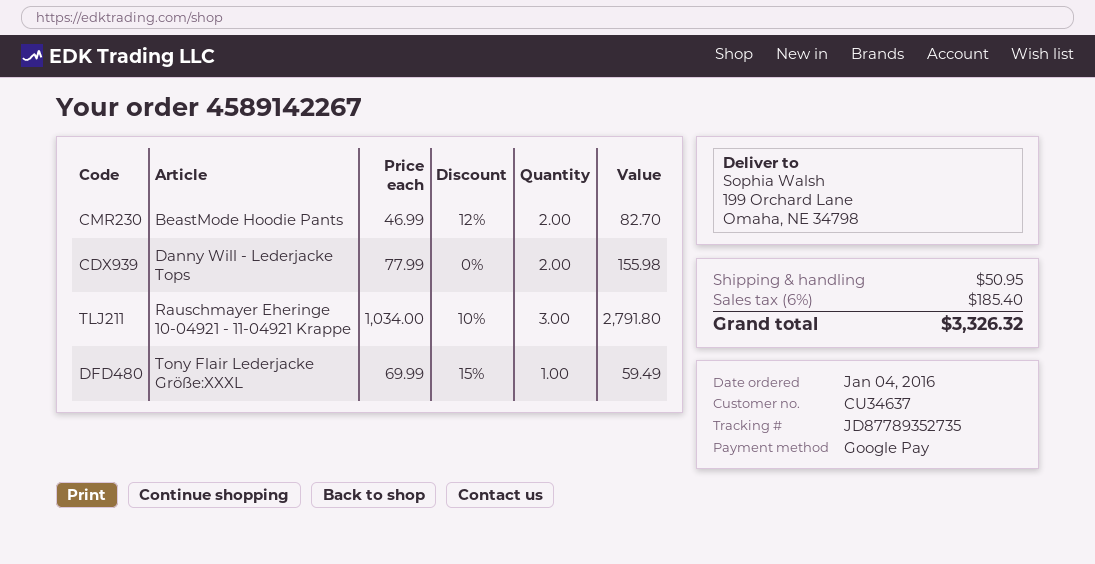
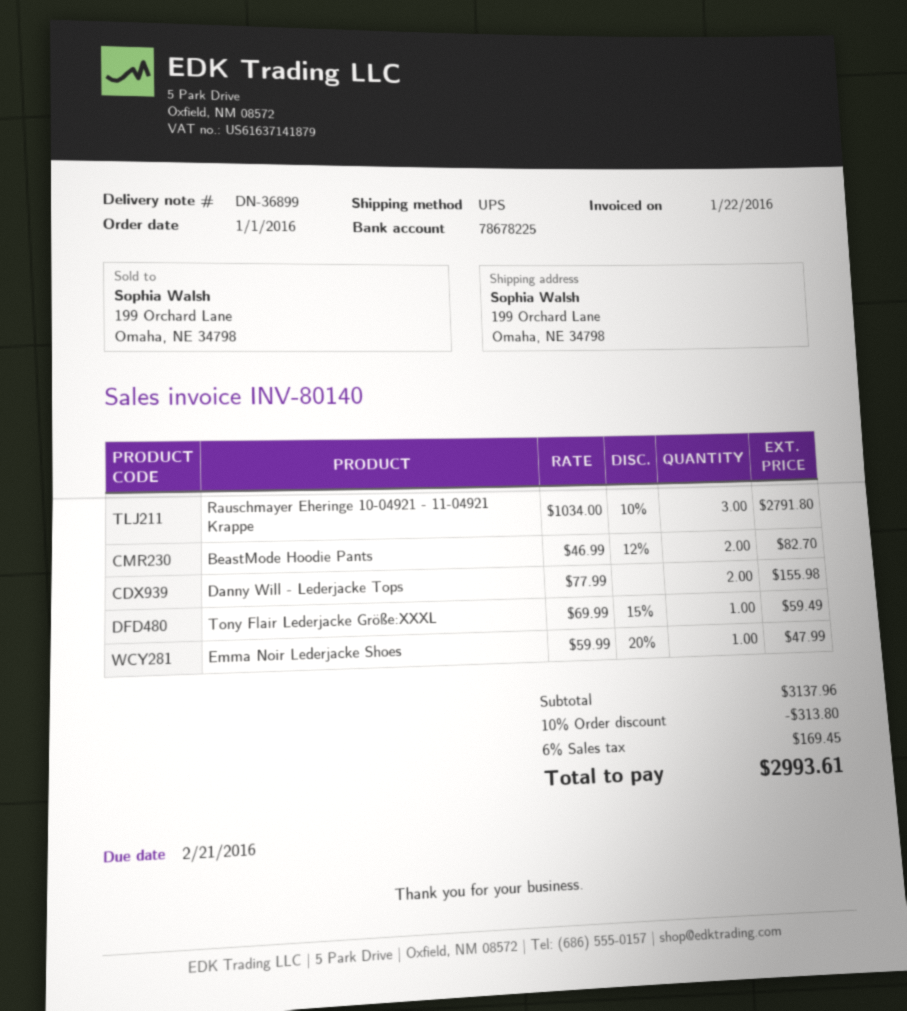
order date: 2016-01-04 -> 2016-01-01
Emma Noir Lederjacke Shoes: none -> 1 x 59.99 - 20% = 47.99
discount: none -> 10% = 313.80
shipping: 50.95 -> none
tax: 6% = 185.40 -> 6% = 169.45
total: 3326.32 -> 2993.61

